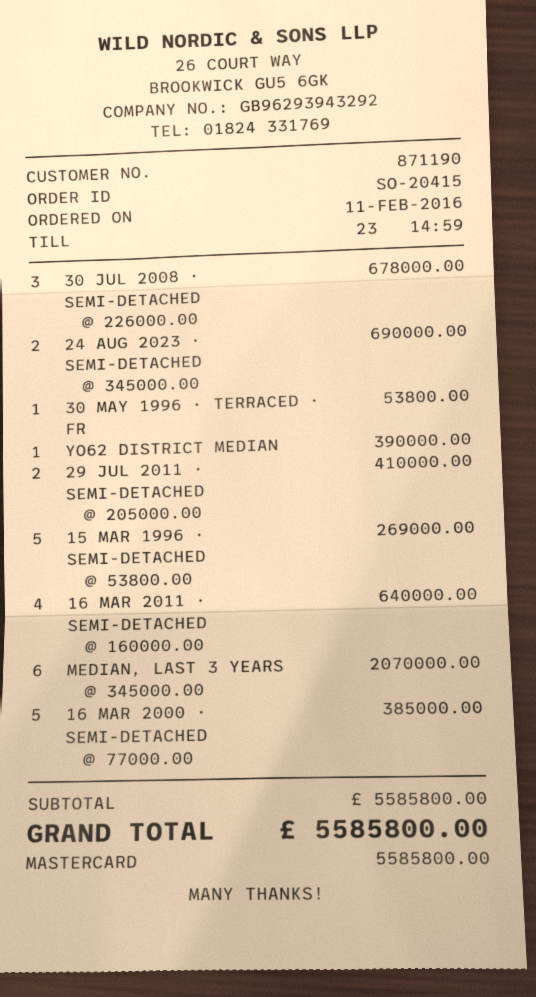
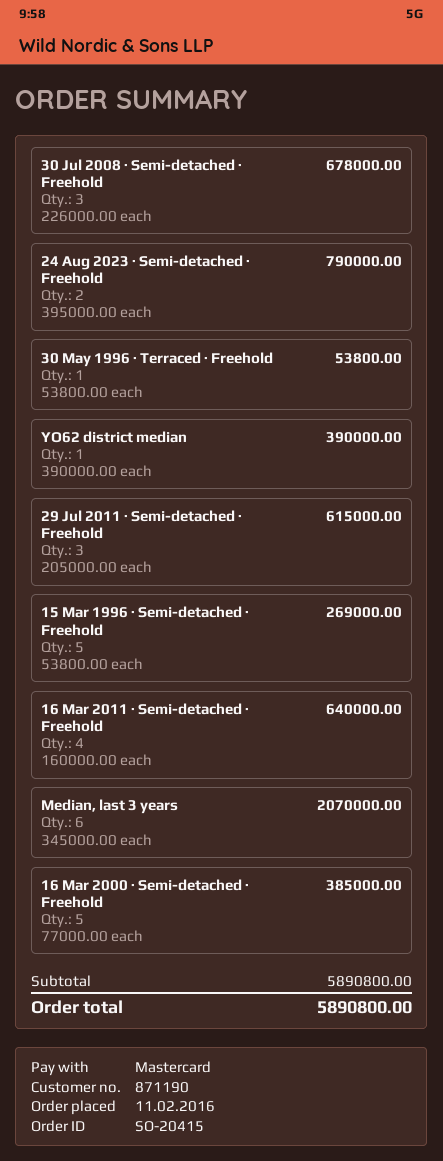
24 AUG 2023 · SEMI-DETACHED: 2 x 345000.00 = 690000.00 -> 2 x 395000.00 = 790000.00
29 JUL 2011 · SEMI-DETACHED: 2 x 205000.00 = 410000.00 -> 3 x 205000.00 = 615000.00
subtotal: 5585800.00 -> 5890800.00
total: 5585800.00 -> 5890800.00

